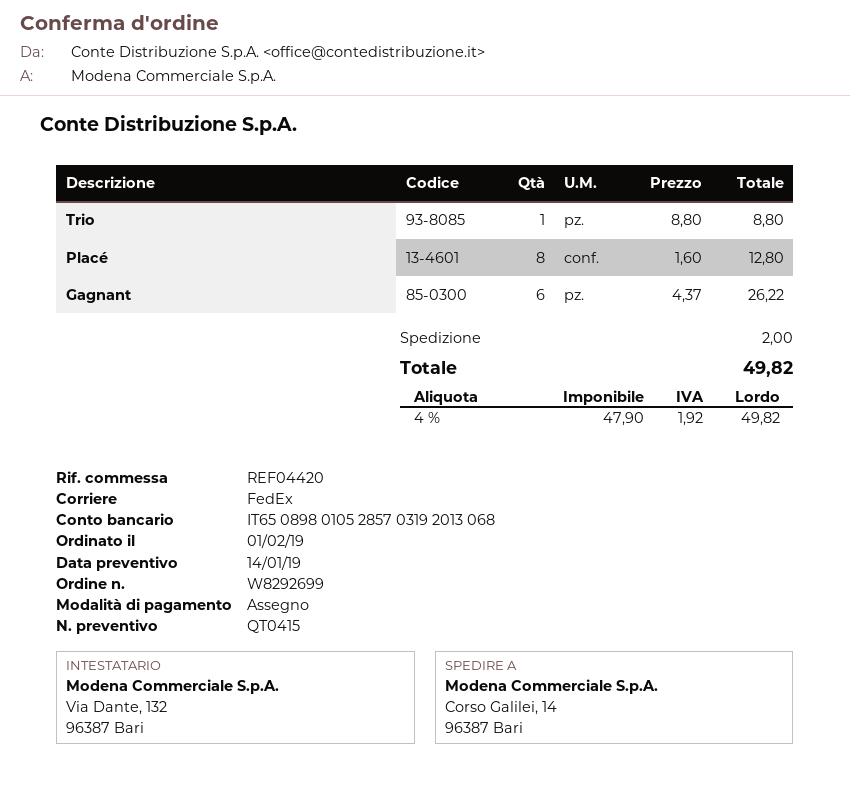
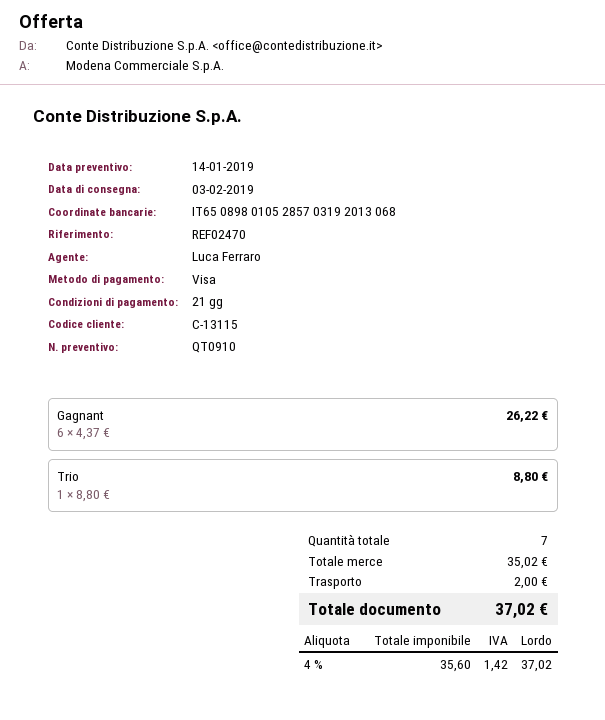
quote number: QT0415 -> QT0910
reference: REF04420 -> REF02470
payment method: cheque -> Visa
Placé: 8 x 1.60 = 12.80 -> none
net: 47.90 -> 35.60
tax: 4% = 1.92 -> 4% = 1.42
total: 49.82 -> 37.02

